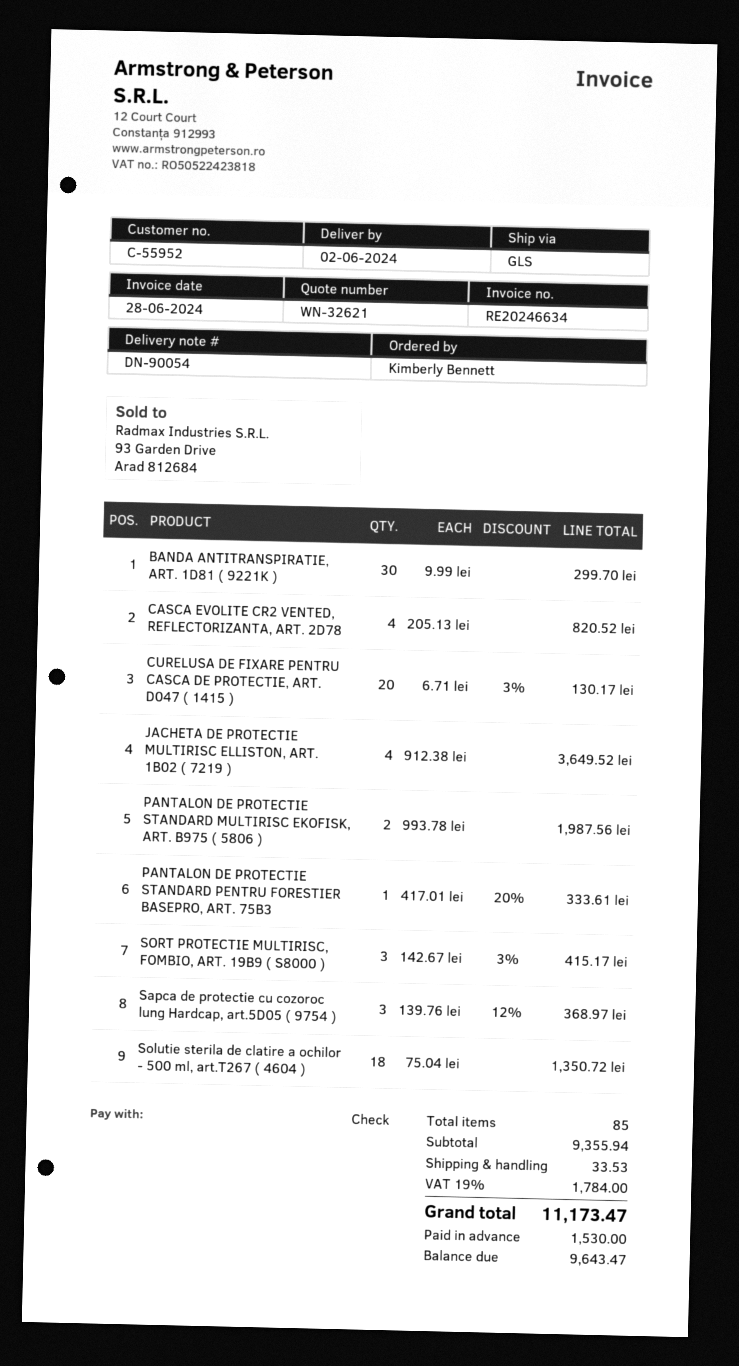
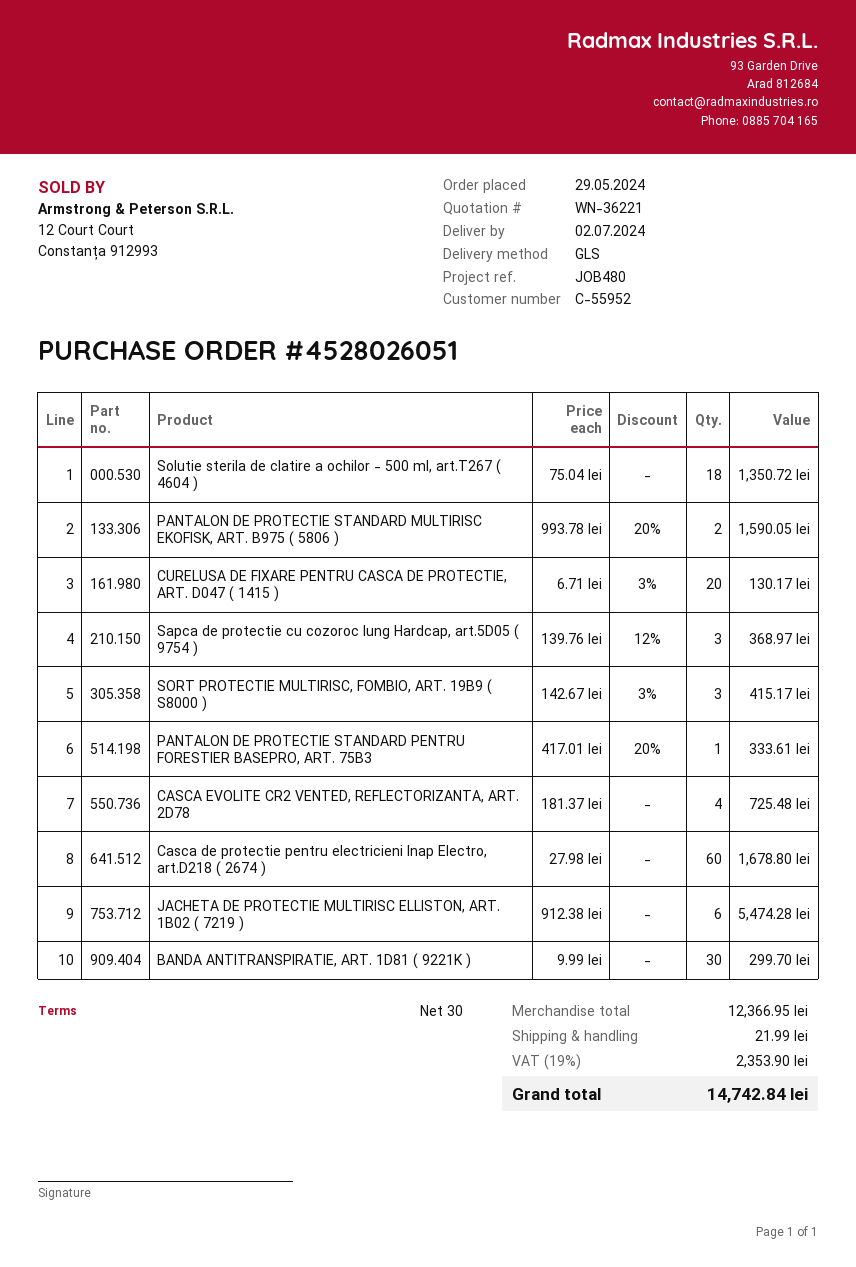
quote number: WN-32621 -> WN-36221
delivery date: 2024-06-02 -> 2024-07-02
CASCA EVOLITE CR2 VENTED, REFLECTORIZANTA, ART. 2D78: 4 x 205.13 = 820.52 -> 4 x 181.37 = 725.48
JACHETA DE PROTECTIE MULTIRISC ELLISTON, ART. 1B02 ( 7219 ): 4 x 912.38 = 3649.52 -> 6 x 912.38 = 5474.28
PANTALON DE PROTECTIE STANDARD MULTIRISC EKOFISK, ART. B975 ( 5806 ): 2 x 993.78 = 1987.56 -> 2 x 993.78 - 20% = 1590.05
Casca de protectie pentru electricieni Inap Electro, art.D218 ( 2674 ): none -> 60 x 27.98 = 1678.80
subtotal: 9355.94 -> 12366.95
shipping: 33.53 -> 21.99
tax: 19% = 1784.00 -> 19% = 2353.90
total: 11173.47 -> 14742.84

